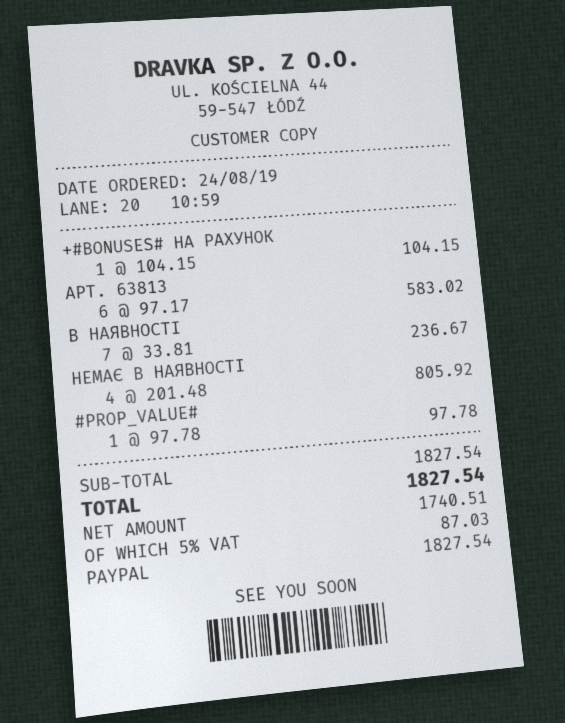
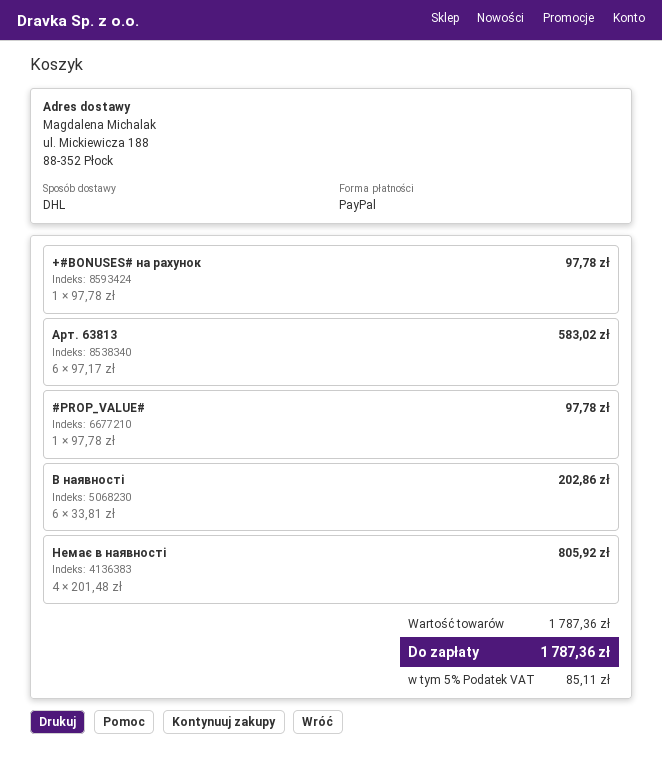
+#BONUSES# НА РАХУНОК: 1 x 104.15 = 104.15 -> 1 x 97.78 = 97.78
В НАЯВНОСТІ: 7 x 33.81 = 236.67 -> 6 x 33.81 = 202.86
subtotal: 1827.54 -> 1787.36
tax: 5% = 87.03 -> 5% = 85.11
total: 1827.54 -> 1787.36

